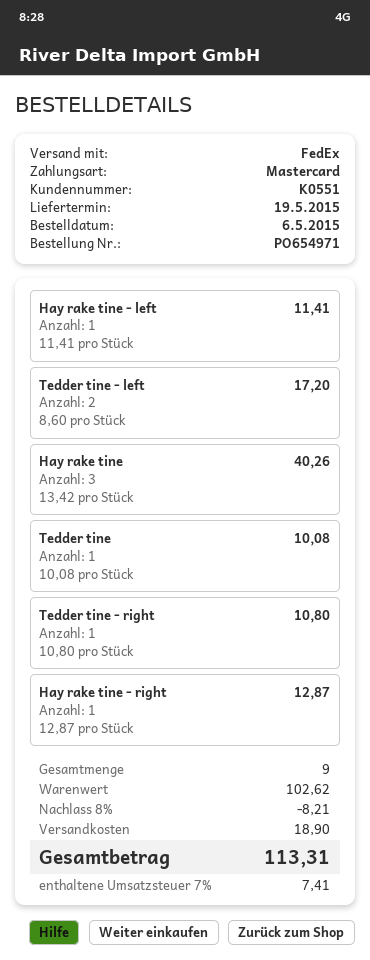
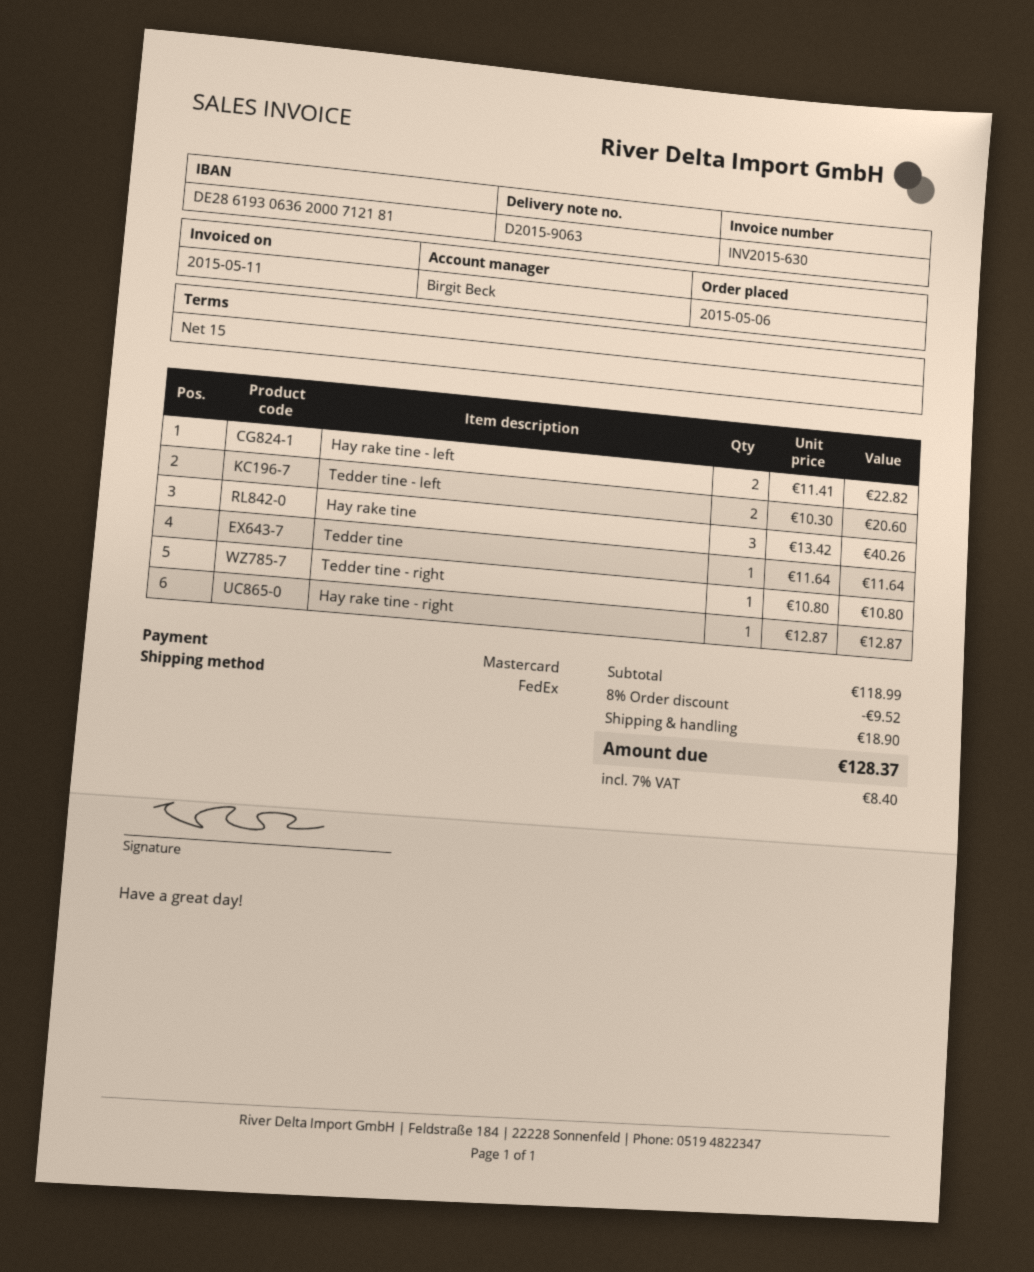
Hay rake tine - left: 1 x 11.41 = 11.41 -> 2 x 11.41 = 22.82
Tedder tine - left: 2 x 8.60 = 17.20 -> 2 x 10.30 = 20.60
Tedder tine: 1 x 10.08 = 10.08 -> 1 x 11.64 = 11.64
subtotal: 102.62 -> 118.99
discount: 8% = 8.21 -> 8% = 9.52
tax: 7% = 7.41 -> 7% = 8.40
total: 113.31 -> 128.37

